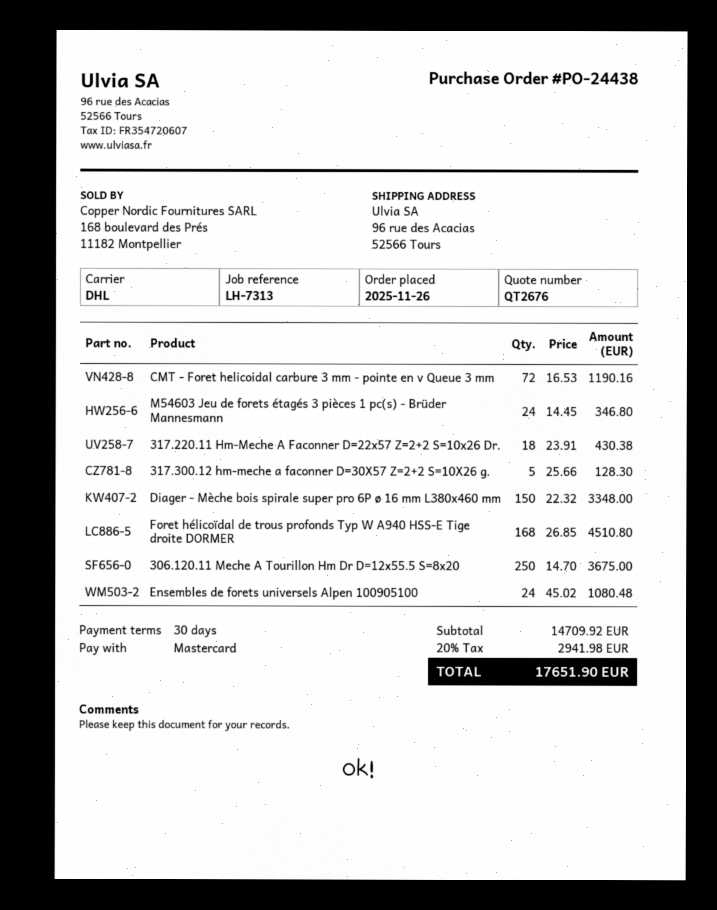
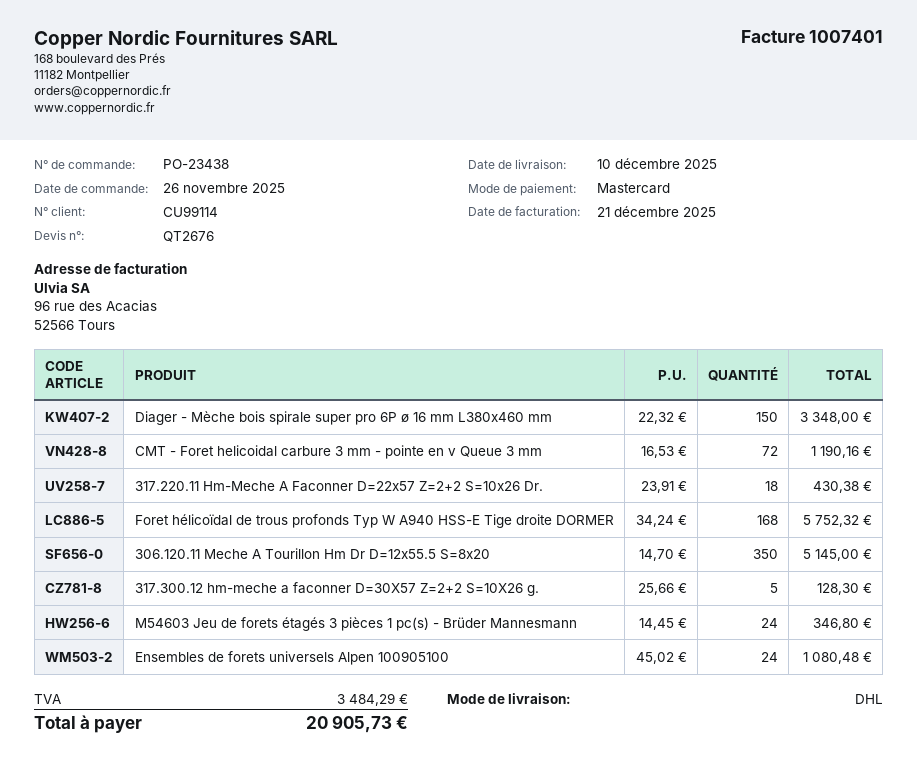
order number: PO-24438 -> PO-23438
Foret hélicoïdal de trous profonds Typ W A940 HSS-E Tige droite DORMER: 168 x 26.85 = 4510.80 -> 168 x 34.24 = 5752.32
306.120.11 Meche A Tourillon Hm Dr D=12x55.5 S=8x20: 250 x 14.70 = 3675.00 -> 350 x 14.70 = 5145.00
tax: 2941.98 -> 3484.29
total: 17651.90 -> 20905.73

